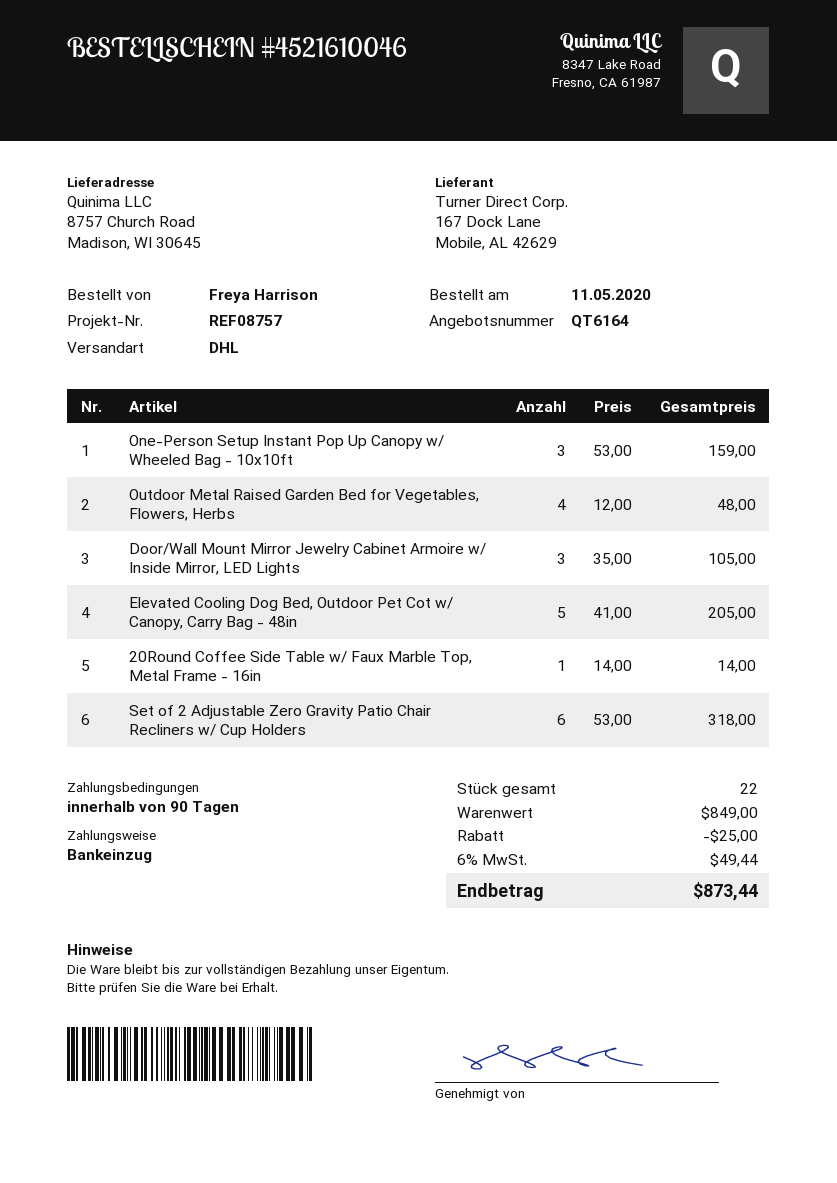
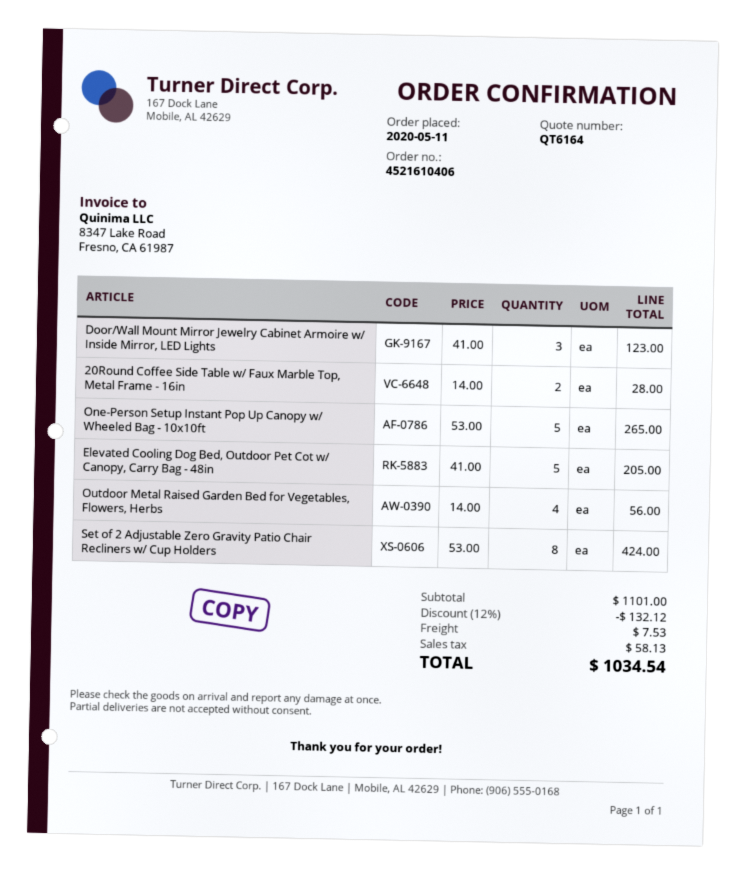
order number: 4521610046 -> 4521610406
One-Person Setup Instant Pop Up Canopy w/ Wheeled Bag - 10x10ft: 3 x 53.00 = 159.00 -> 5 x 53.00 = 265.00
Outdoor Metal Raised Garden Bed for Vegetables, Flowers, Herbs: 4 x 12.00 = 48.00 -> 4 x 14.00 = 56.00
Door/Wall Mount Mirror Jewelry Cabinet Armoire w/ Inside Mirror, LED Lights: 3 x 35.00 = 105.00 -> 3 x 41.00 = 123.00
20Round Coffee Side Table w/ Faux Marble Top, Metal Frame - 16in: 1 x 14.00 = 14.00 -> 2 x 14.00 = 28.00
Set of 2 Adjustable Zero Gravity Patio Chair Recliners w/ Cup Holders: 6 x 53.00 = 318.00 -> 8 x 53.00 = 424.00
subtotal: 849.00 -> 1101.00
discount: 25.00 -> 132.12
shipping: none -> 7.53
tax: 49.44 -> 58.13
total: 873.44 -> 1034.54

